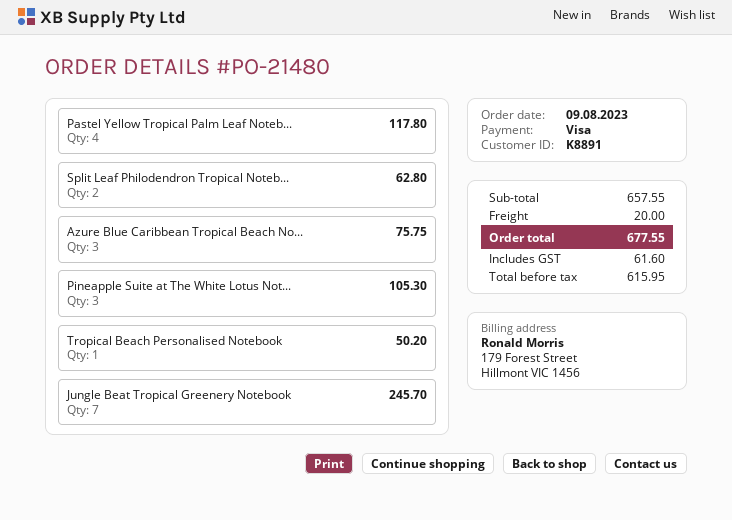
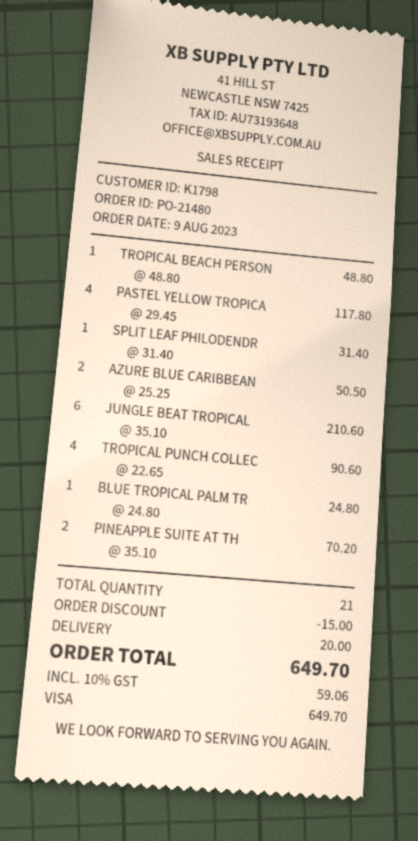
customer number: K8891 -> K1798
Split Leaf Philodendron Tropical Noteb...: 2 for 62.80 -> 1 for 31.40
Azure Blue Caribbean Tropical Beach No...: 3 for 75.75 -> 2 for 50.50
Pineapple Suite at The White Lotus Not...: 3 for 105.30 -> 2 for 70.20
Tropical Beach Personalised Notebook: 1 for 50.20 -> 1 for 48.80
Jungle Beat Tropical Greenery Notebook: 7 for 245.70 -> 6 for 210.60
TROPICAL PUNCH COLLEC: none -> 4 for 90.60
BLUE TROPICAL PALM TR: none -> 1 for 24.80
discount: none -> 15.00
tax: 61.60 -> 59.06
total: 677.55 -> 649.70

